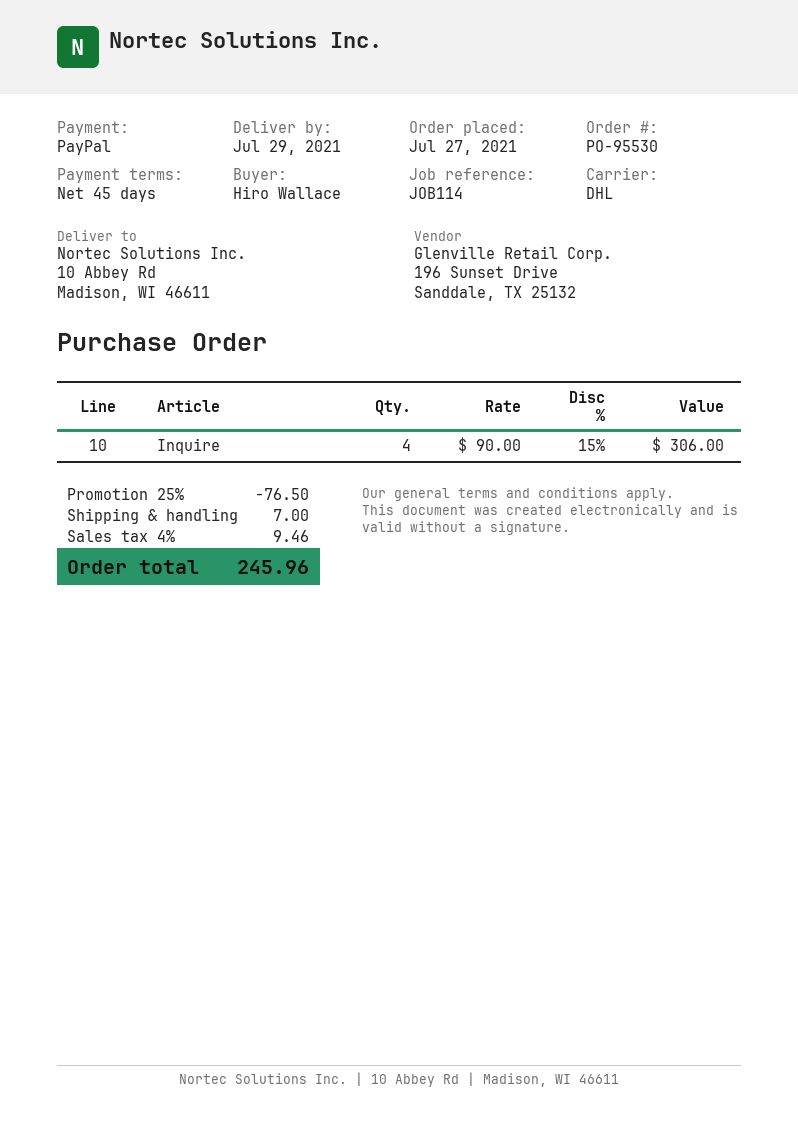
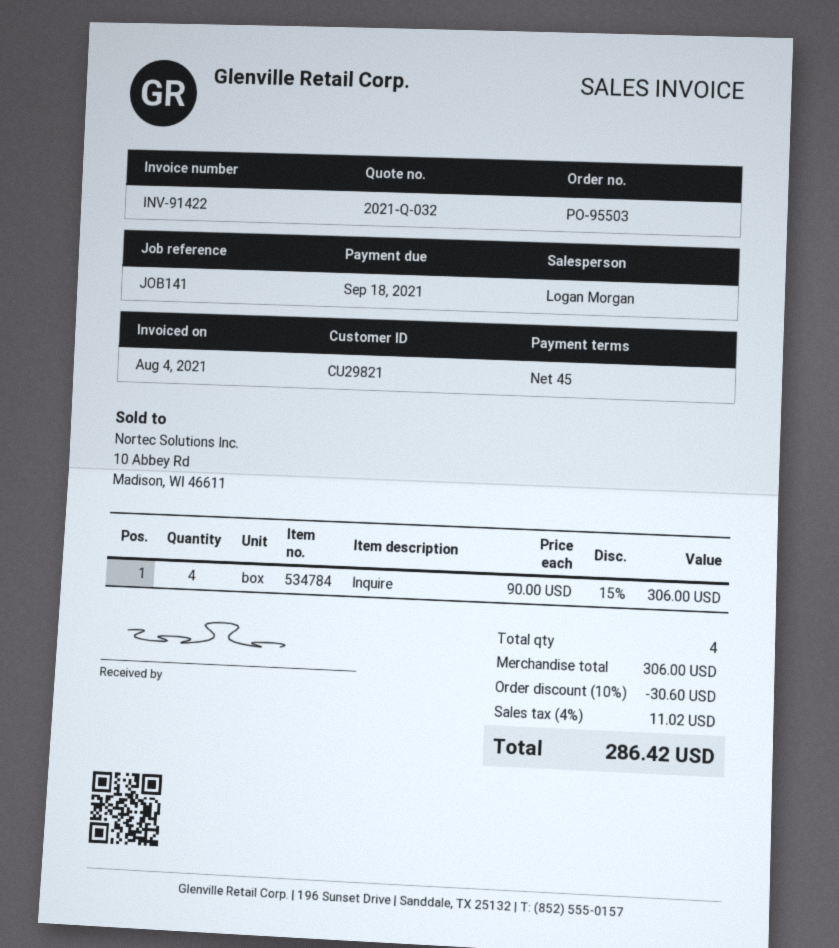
order number: PO-95530 -> PO-95503
reference: JOB114 -> JOB141
discount: 25% = 76.50 -> 10% = 30.60
shipping: 7.00 -> none
tax: 4% = 9.46 -> 4% = 11.02
total: 245.96 -> 286.42

